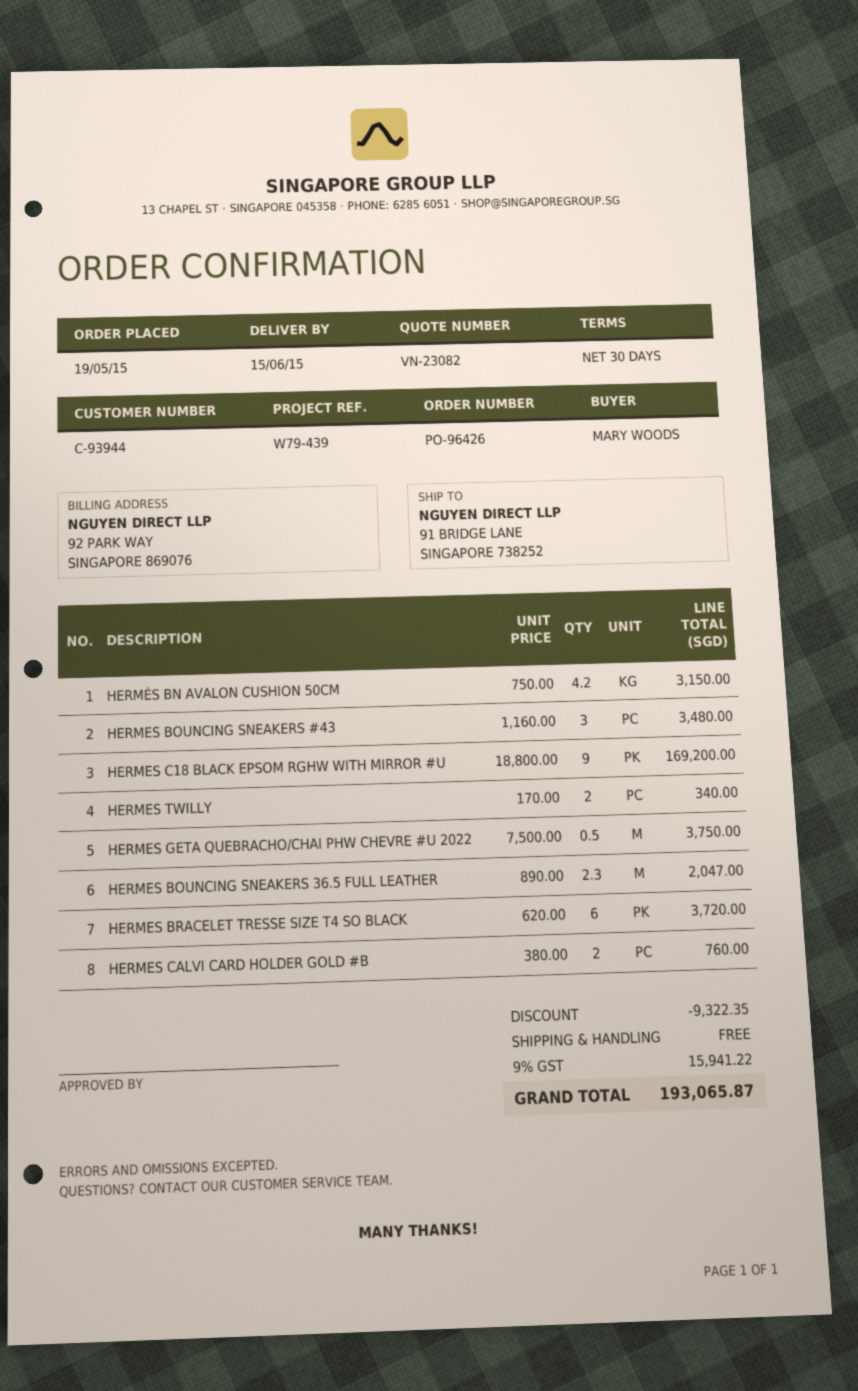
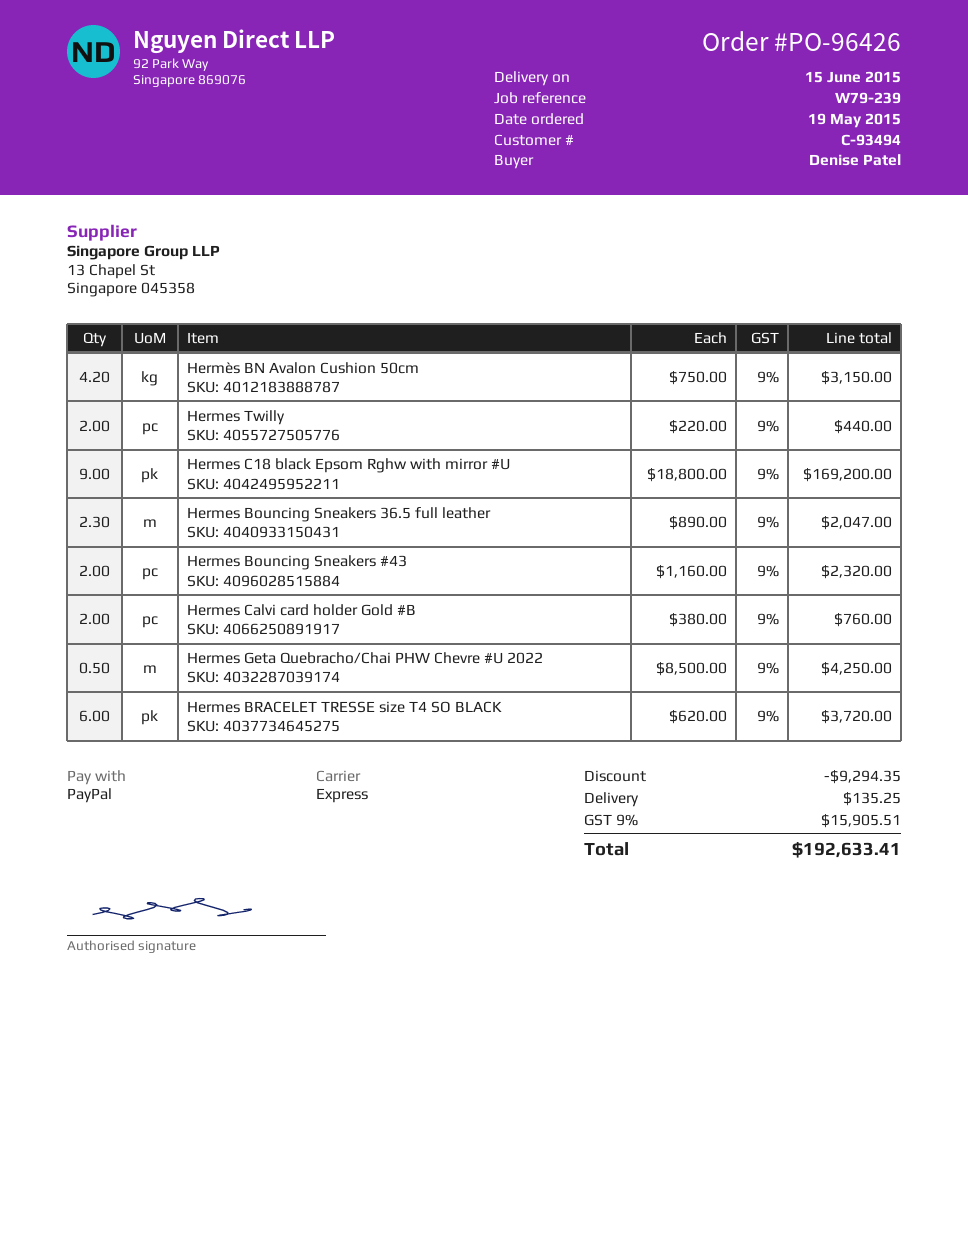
customer number: C-93944 -> C-93494
reference: W79-439 -> W79-239
ordered by: MARY WOODS -> Denise Patel
HERMES BOUNCING SNEAKERS #43: 3 x 1160.00 = 3480.00 -> 2 x 1160.00 = 2320.00
HERMES TWILLY: 2 x 170.00 = 340.00 -> 2 x 220.00 = 440.00
HERMES GETA QUEBRACHO/CHAI PHW CHEVRE #U 2022: 0.5 x 7500.00 = 3750.00 -> 0.5 x 8500.00 = 4250.00
discount: 9322.35 -> 9294.35
shipping: 0.00 -> 135.25
tax: 9% = 15941.22 -> 9% = 15905.51
total: 193065.87 -> 192633.41

